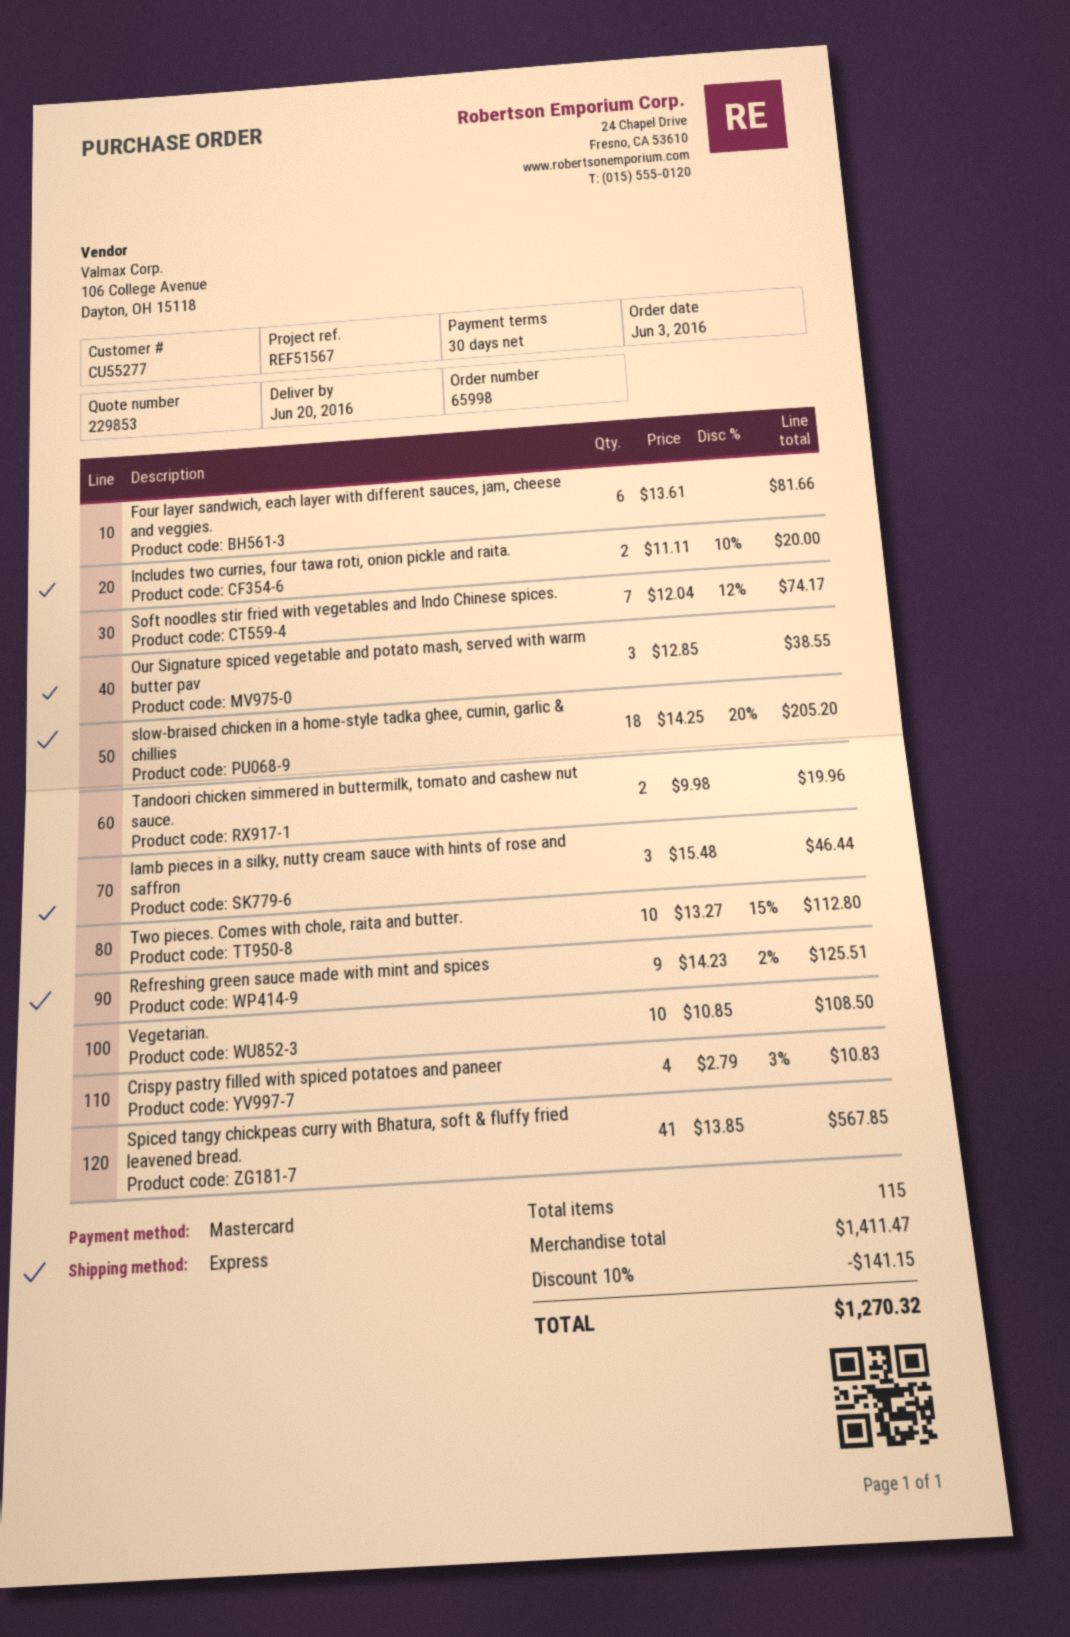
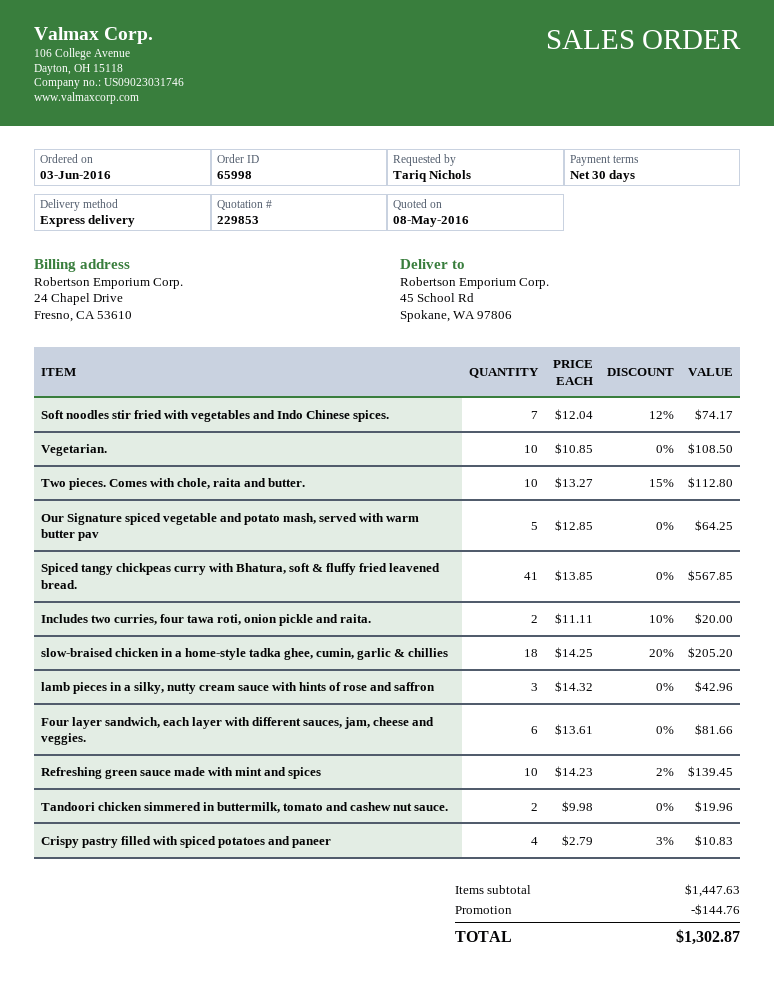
Our Signature spiced vegetable and potato mash, served with warm butter pav: 3 x 12.85 = 38.55 -> 5 x 12.85 = 64.25
lamb pieces in a silky, nutty cream sauce with hints of rose and saffron: 3 x 15.48 = 46.44 -> 3 x 14.32 = 42.96
Refreshing green sauce made with mint and spices: 9 x 14.23 - 2% = 125.51 -> 10 x 14.23 - 2% = 139.45
subtotal: 1411.47 -> 1447.63
discount: 141.15 -> 144.76
total: 1270.32 -> 1302.87

